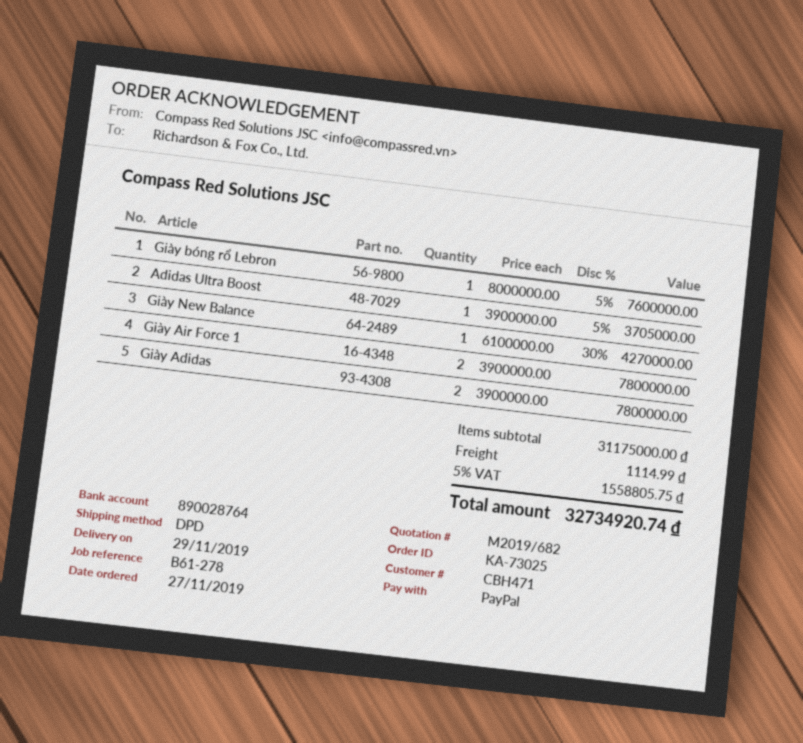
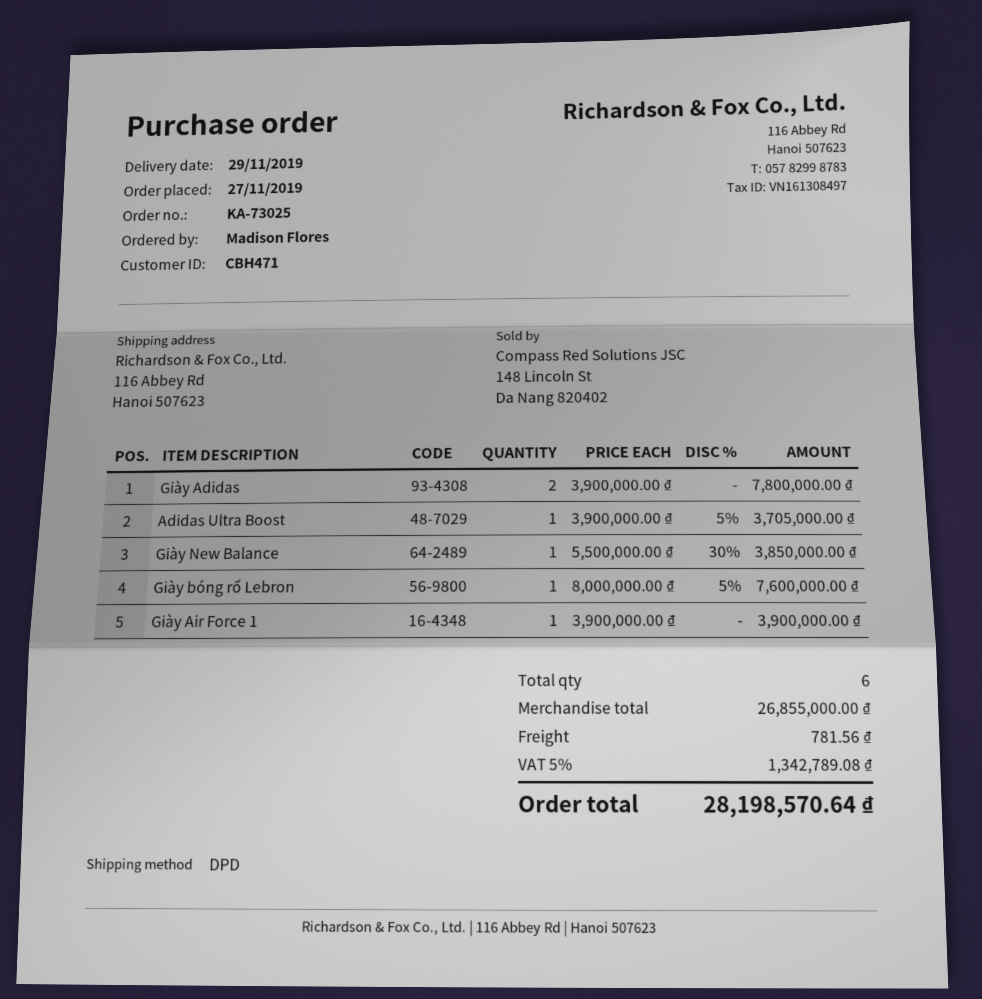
Giày New Balance: 1 x 6100000.00 - 30% = 4270000.00 -> 1 x 5500000.00 - 30% = 3850000.00
Giày Air Force 1: 2 x 3900000.00 = 7800000.00 -> 1 x 3900000.00 = 3900000.00
subtotal: 31175000.00 -> 26855000.00
shipping: 1114.99 -> 781.56
tax: 5% = 1558805.75 -> 5% = 1342789.08
total: 32734920.74 -> 28198570.64

